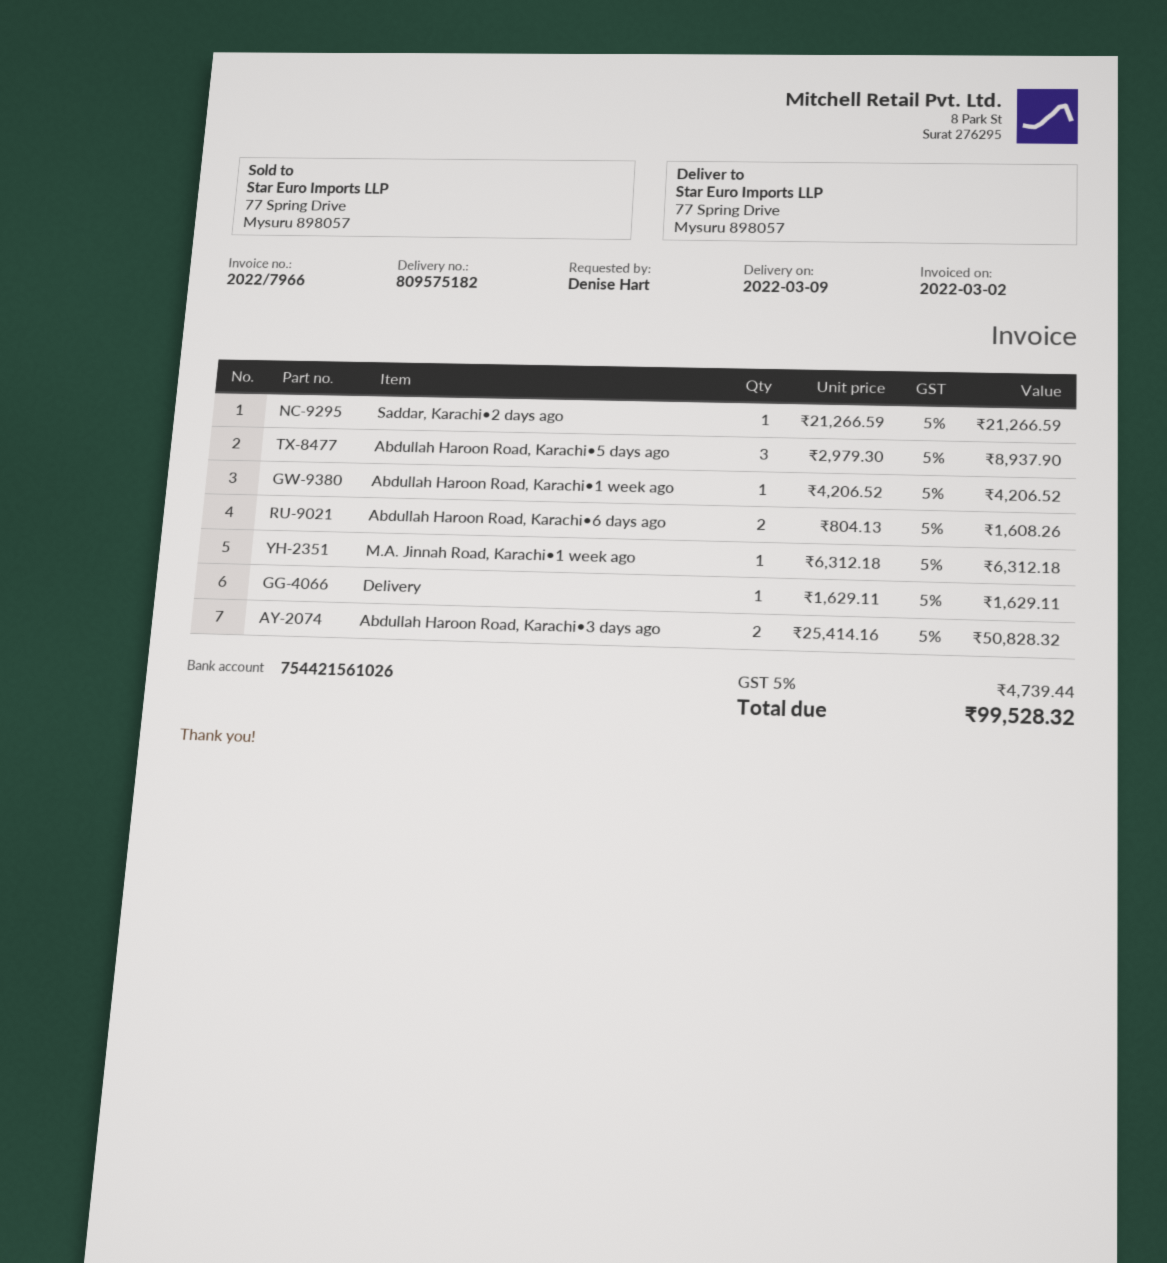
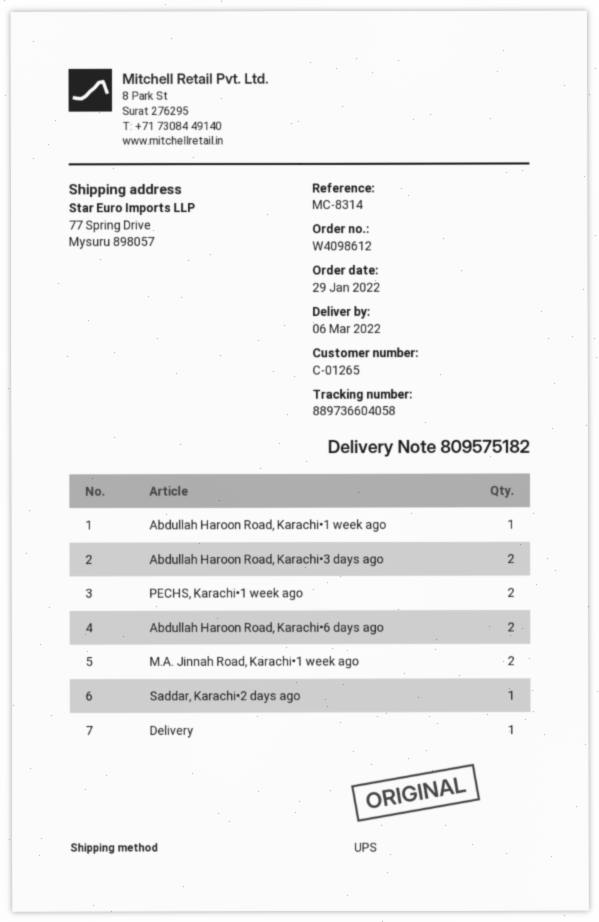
delivery date: 2022-03-09 -> 2022-03-06
Abdullah Haroon Road, Karachi•5 days ago: 3 -> none
M.A. Jinnah Road, Karachi•1 week ago: 1 -> 2
PECHS, Karachi•1 week ago: none -> 2

